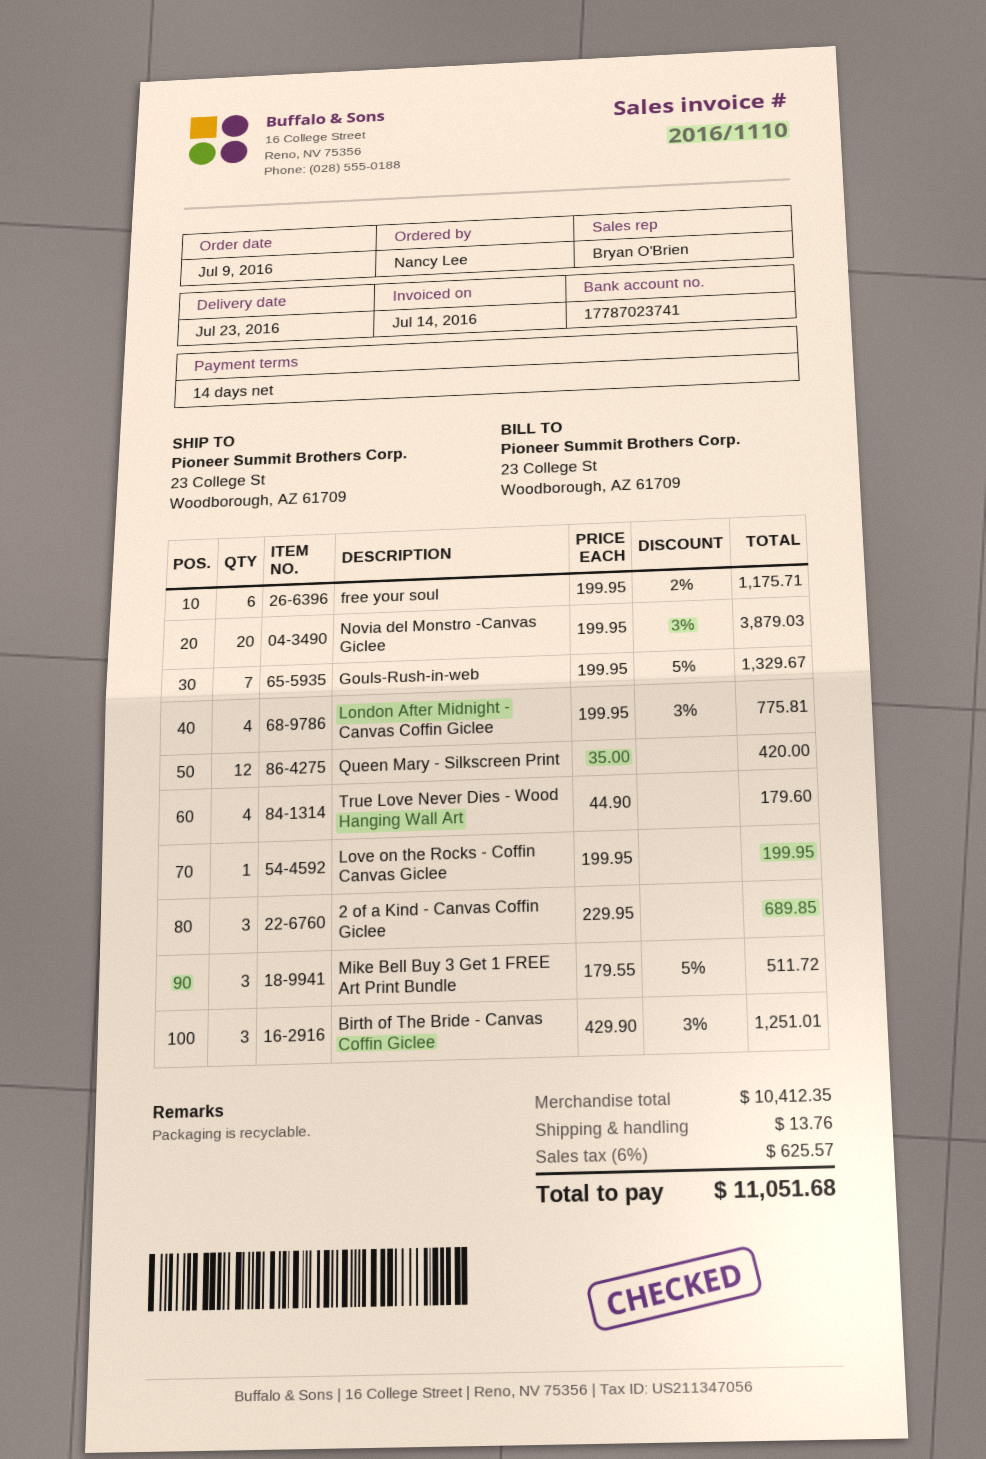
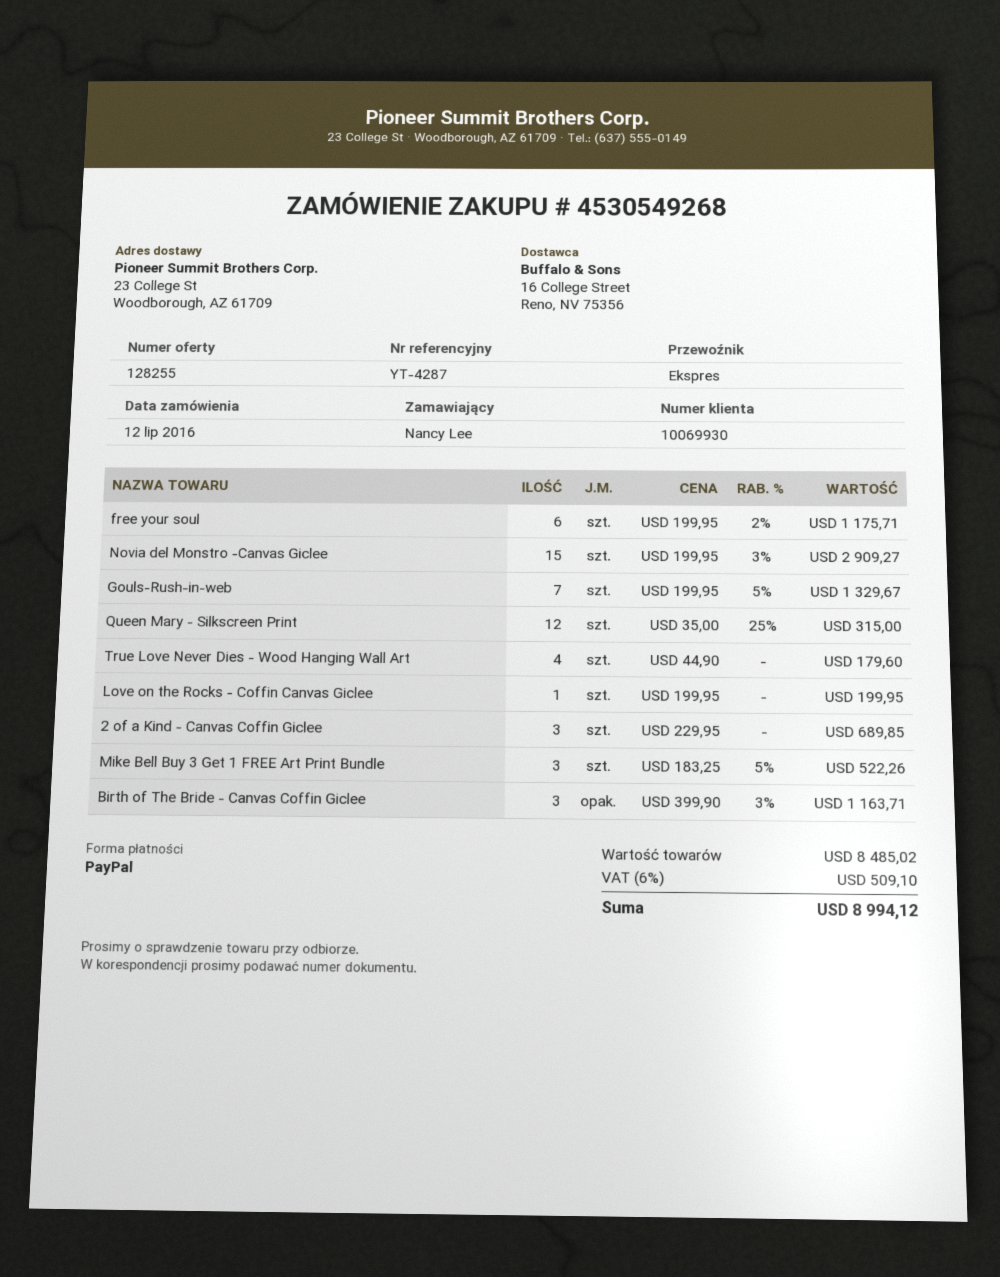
order date: 2016-07-09 -> 2016-07-12
Novia del Monstro -Canvas Giclee: 20 x 199.95 - 3% = 3879.03 -> 15 x 199.95 - 3% = 2909.27
London After Midnight - Canvas Coffin Giclee: 4 x 199.95 - 3% = 775.81 -> none
Queen Mary - Silkscreen Print: 12 x 35.00 = 420.00 -> 12 x 35.00 - 25% = 315.00
Mike Bell Buy 3 Get 1 FREE Art Print Bundle: 3 x 179.55 - 5% = 511.72 -> 3 x 183.25 - 5% = 522.26
Birth of The Bride - Canvas Coffin Giclee: 3 x 429.90 - 3% = 1251.01 -> 3 x 399.90 - 3% = 1163.71
subtotal: 10412.35 -> 8485.02
shipping: 13.76 -> none
tax: 6% = 625.57 -> 6% = 509.10
total: 11051.68 -> 8994.12

